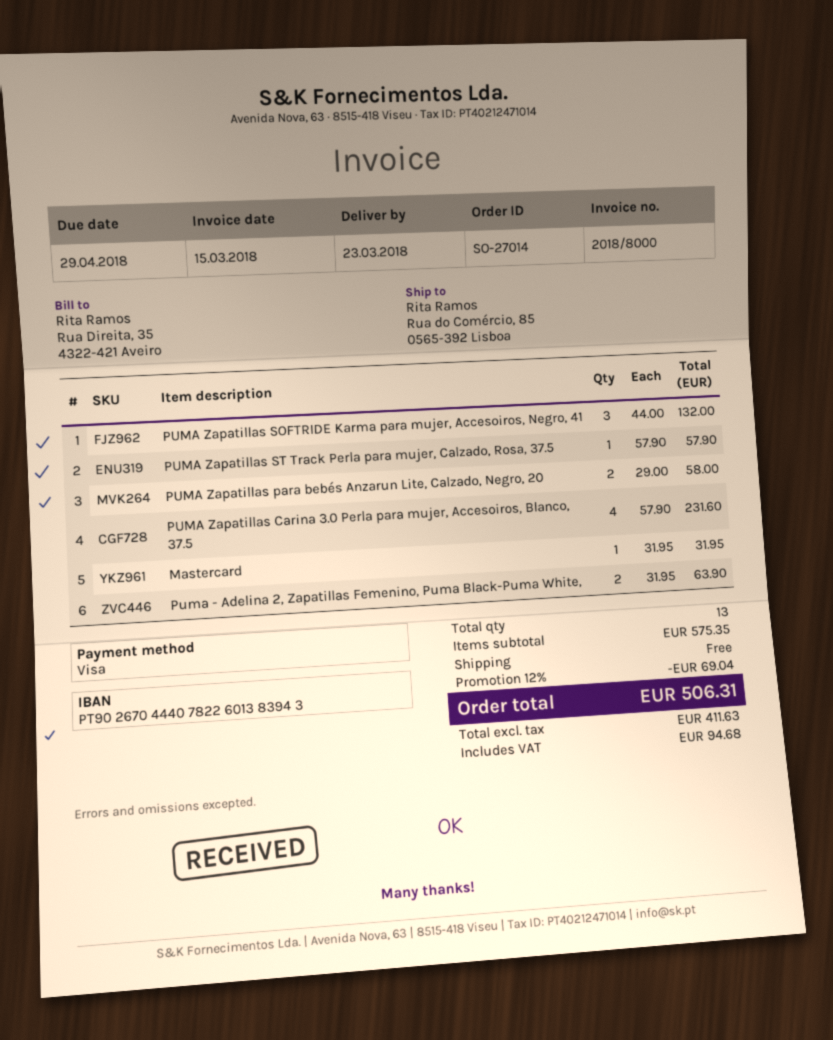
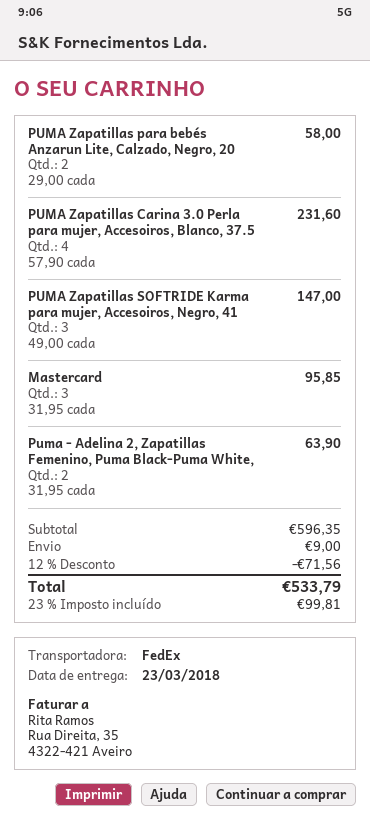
PUMA Zapatillas SOFTRIDE Karma para mujer, Accesoiros, Negro, 41: 3 x 44.00 = 132.00 -> 3 x 49.00 = 147.00
PUMA Zapatillas ST Track Perla para mujer, Calzado, Rosa, 37.5: 1 x 57.90 = 57.90 -> none
Mastercard: 1 x 31.95 = 31.95 -> 3 x 31.95 = 95.85
subtotal: 575.35 -> 596.35
discount: 12% = 69.04 -> 12% = 71.56
shipping: 0.00 -> 9.00
tax: 94.68 -> 99.81
total: 506.31 -> 533.79

